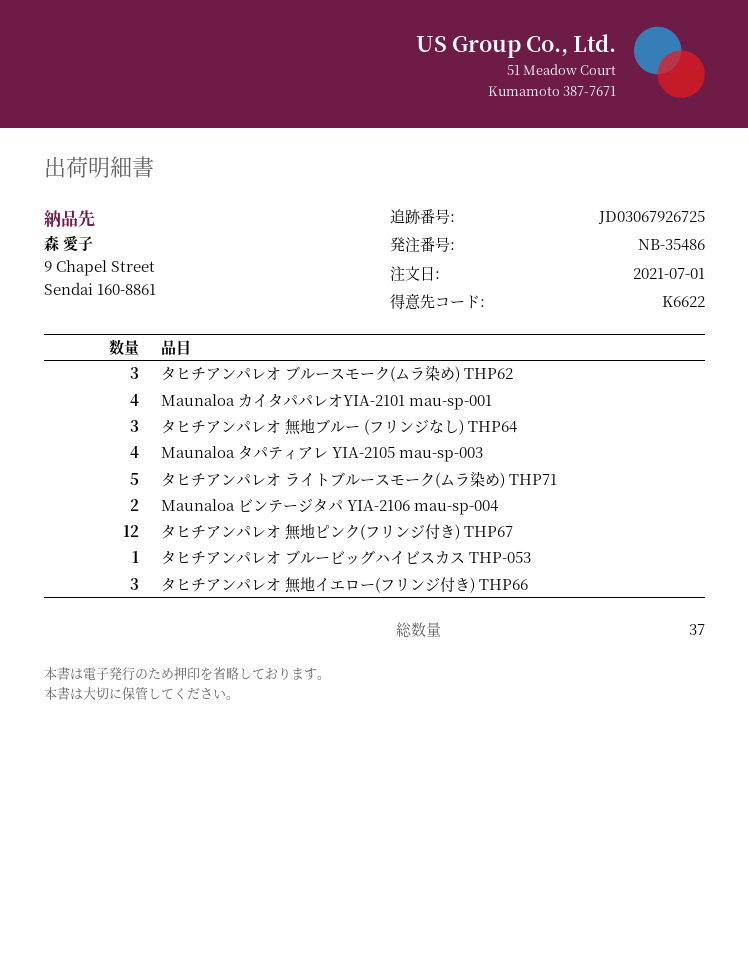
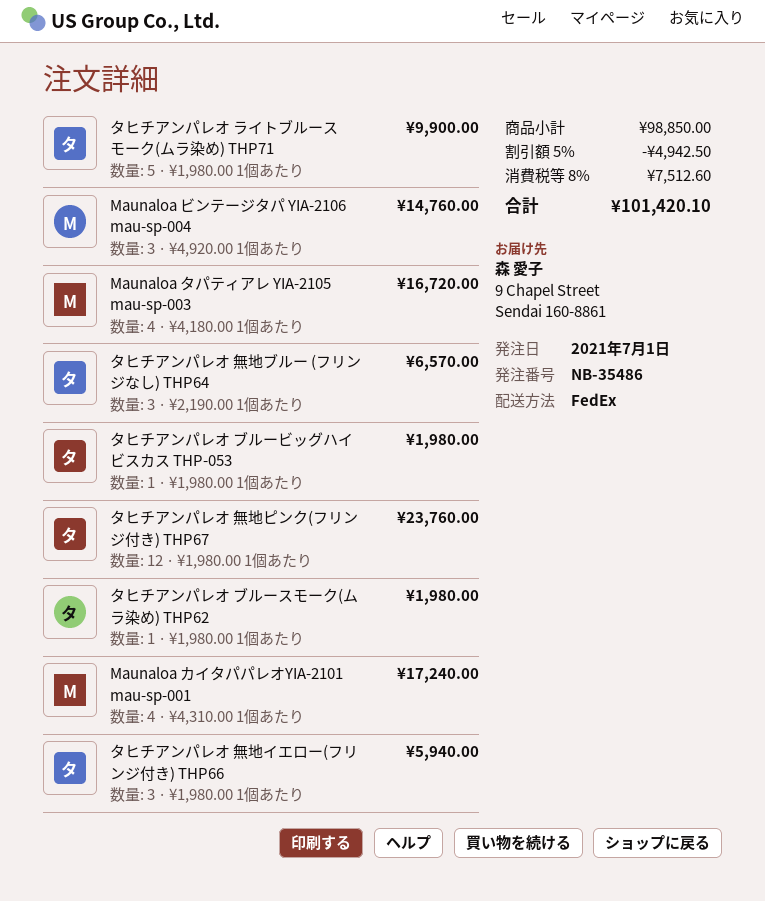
タヒチアンパレオ ブルースモーク(ムラ染め) THP62: 3 -> 1
Maunaloa ビンテージタパ YIA-2106 mau-sp-004: 2 -> 3

